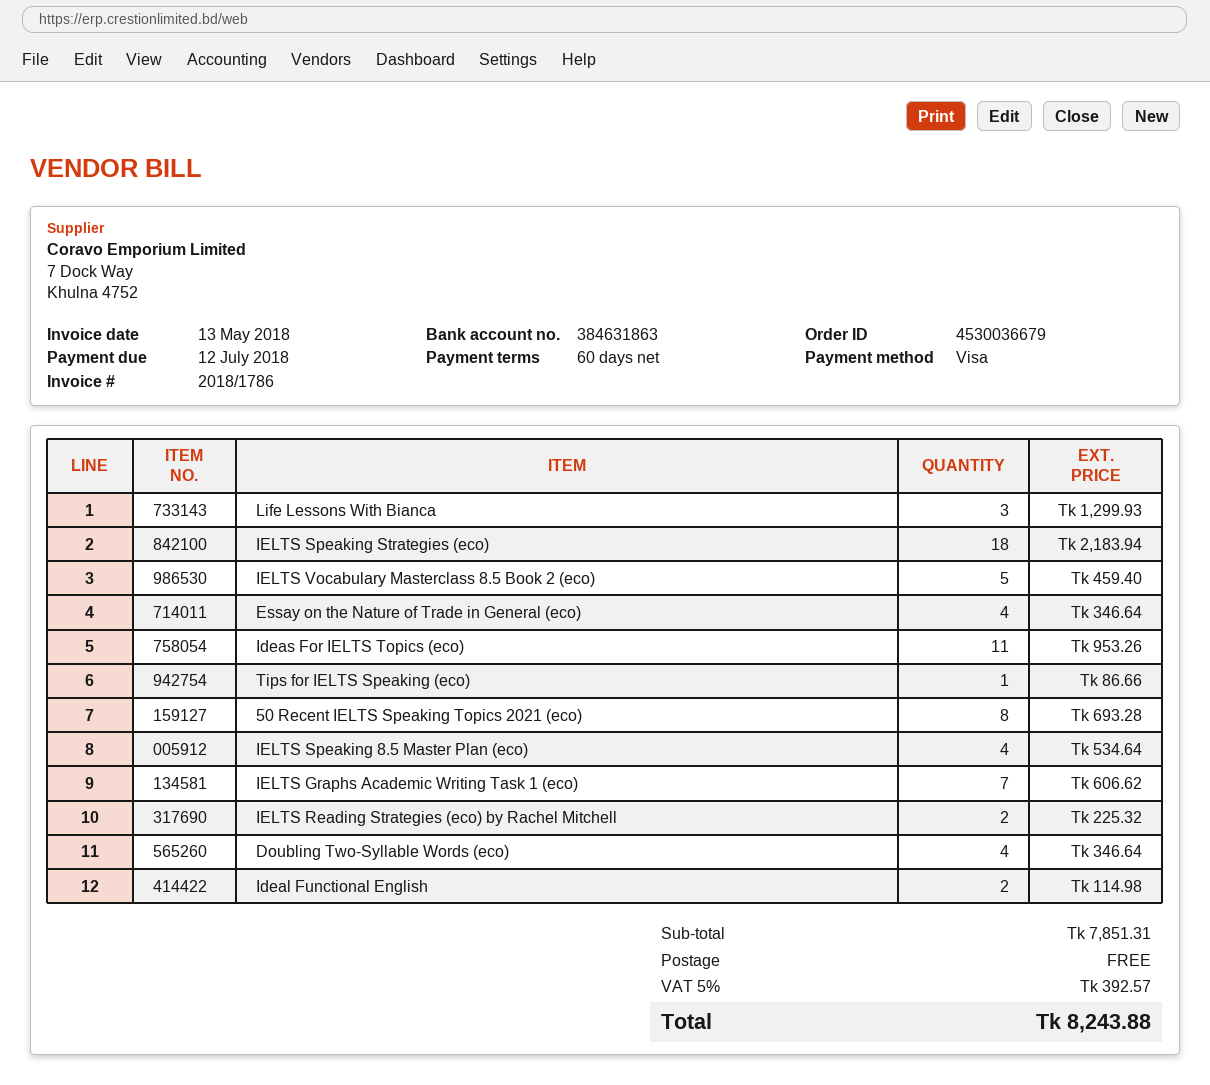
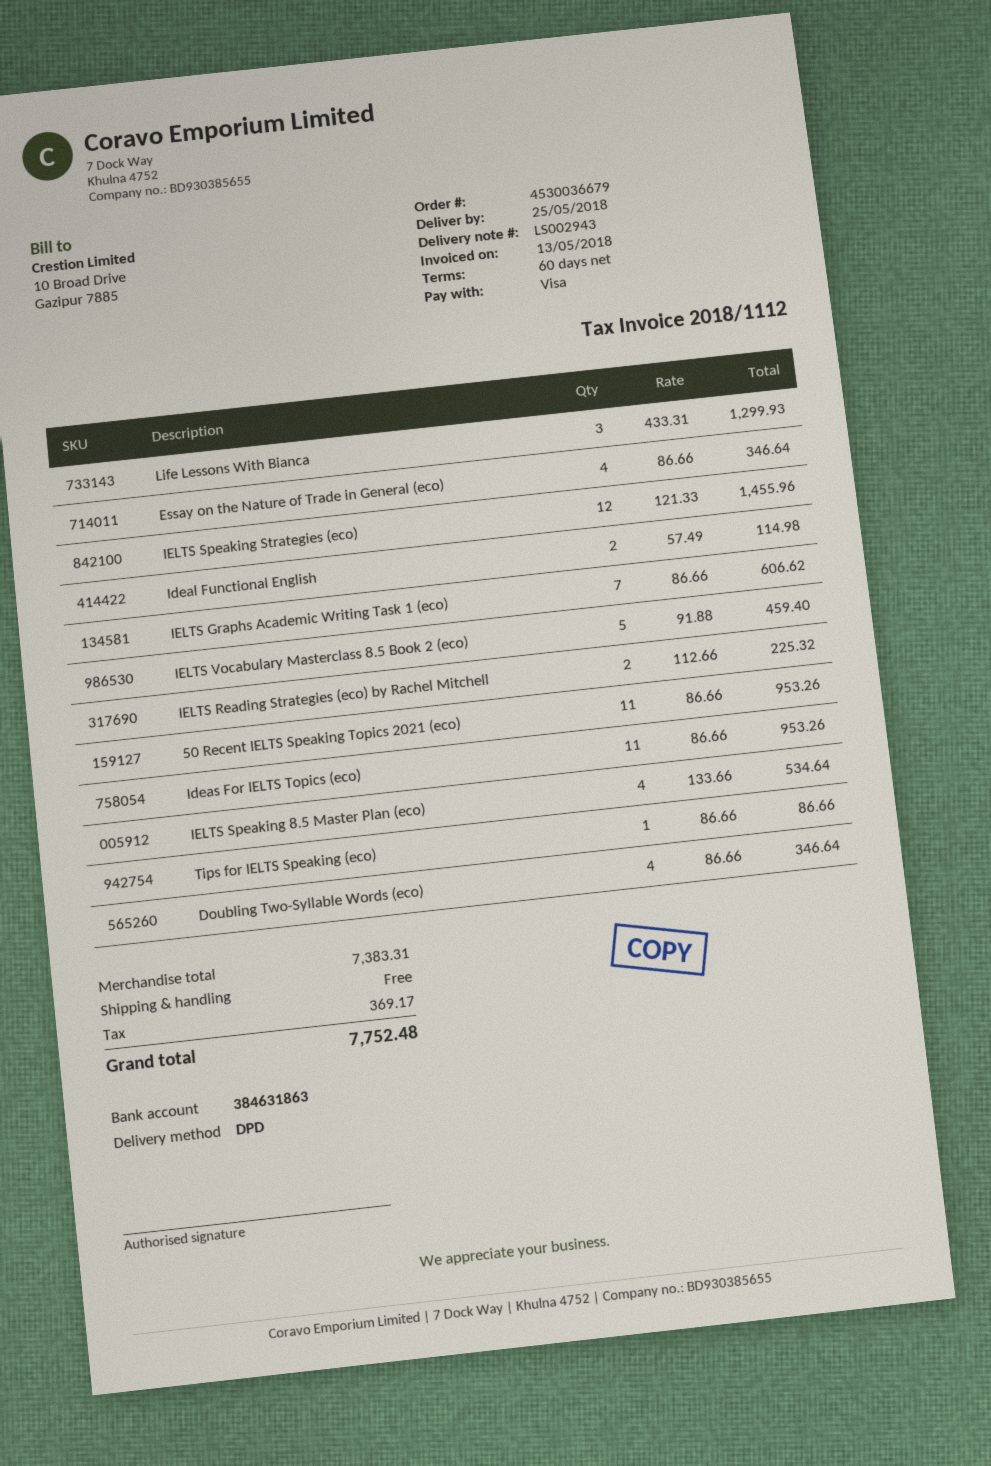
invoice number: 2018/1786 -> 2018/1112
IELTS Speaking Strategies (eco): 18 for 2183.94 -> 12 for 1455.96
50 Recent IELTS Speaking Topics 2021 (eco): 8 for 693.28 -> 11 for 953.26
subtotal: 7851.31 -> 7383.31
tax: 392.57 -> 369.17
total: 8243.88 -> 7752.48

